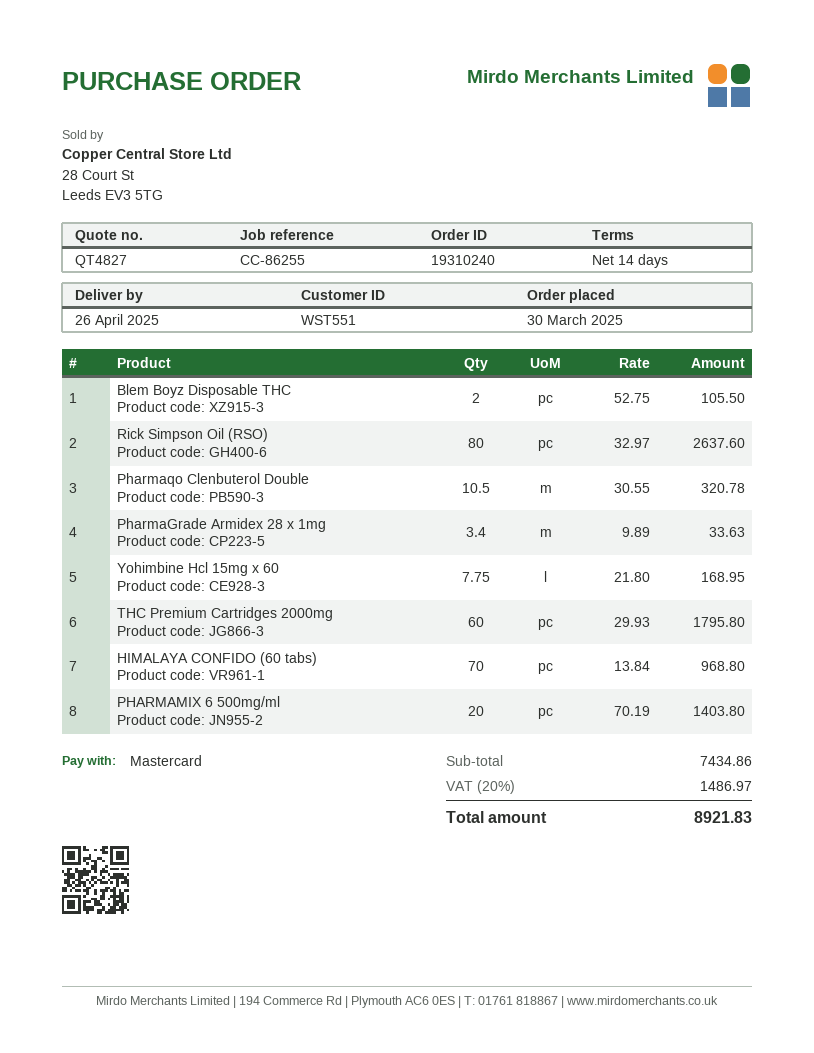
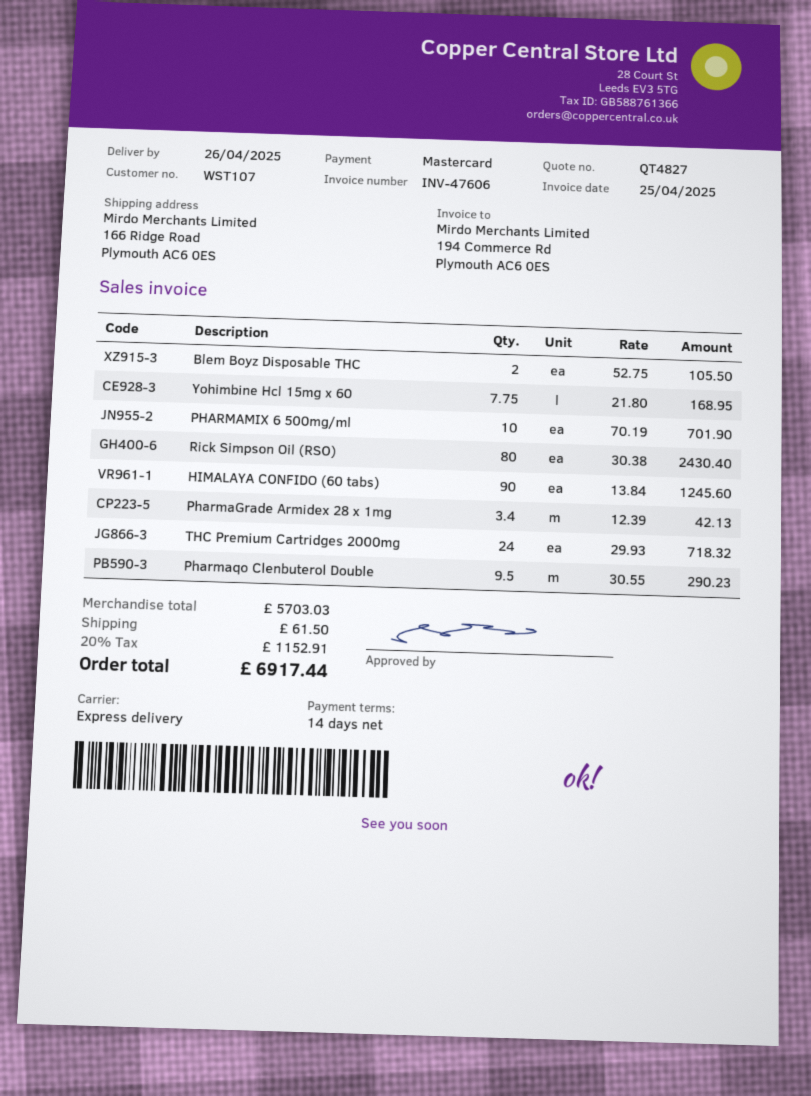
customer number: WST551 -> WST107
Rick Simpson Oil (RSO): 80 x 32.97 = 2637.60 -> 80 x 30.38 = 2430.40
Pharmaqo Clenbuterol Double: 10.5 x 30.55 = 320.78 -> 9.5 x 30.55 = 290.23
PharmaGrade Armidex 28 x 1mg: 3.4 x 9.89 = 33.63 -> 3.4 x 12.39 = 42.13
THC Premium Cartridges 2000mg: 60 x 29.93 = 1795.80 -> 24 x 29.93 = 718.32
HIMALAYA CONFIDO (60 tabs): 70 x 13.84 = 968.80 -> 90 x 13.84 = 1245.60
PHARMAMIX 6 500mg/ml: 20 x 70.19 = 1403.80 -> 10 x 70.19 = 701.90
subtotal: 7434.86 -> 5703.03
shipping: none -> 61.50
tax: 20% = 1486.97 -> 20% = 1152.91
total: 8921.83 -> 6917.44

